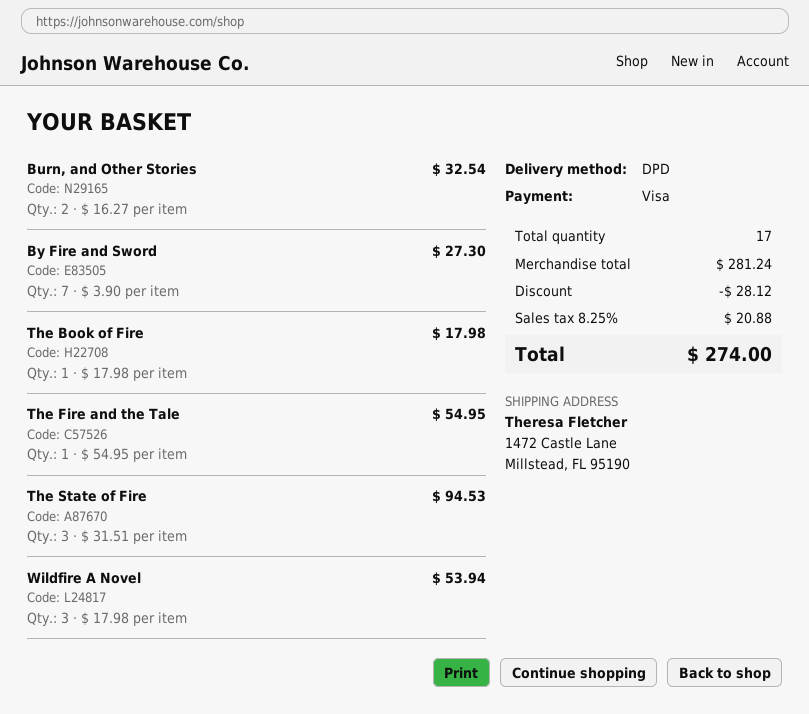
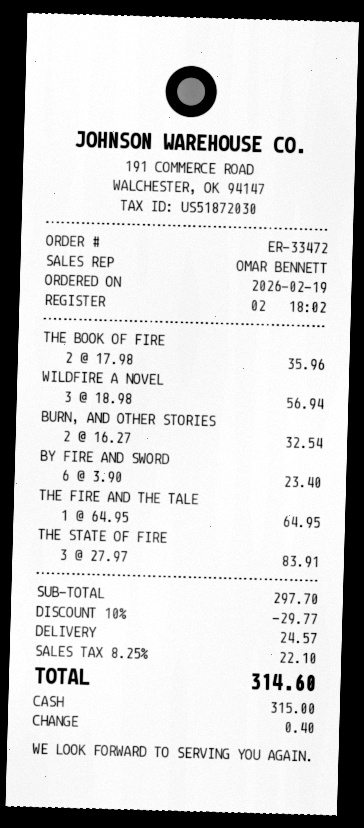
payment method: Visa -> cash
By Fire and Sword: 7 x 3.90 = 27.30 -> 6 x 3.90 = 23.40
The Book of Fire: 1 x 17.98 = 17.98 -> 2 x 17.98 = 35.96
The Fire and the Tale: 1 x 54.95 = 54.95 -> 1 x 64.95 = 64.95
The State of Fire: 3 x 31.51 = 94.53 -> 3 x 27.97 = 83.91
Wildfire A Novel: 3 x 17.98 = 53.94 -> 3 x 18.98 = 56.94
subtotal: 281.24 -> 297.70
discount: 28.12 -> 29.77
shipping: none -> 24.57
tax: 8.25% = 20.88 -> 8.25% = 22.10
total: 274.00 -> 314.60

